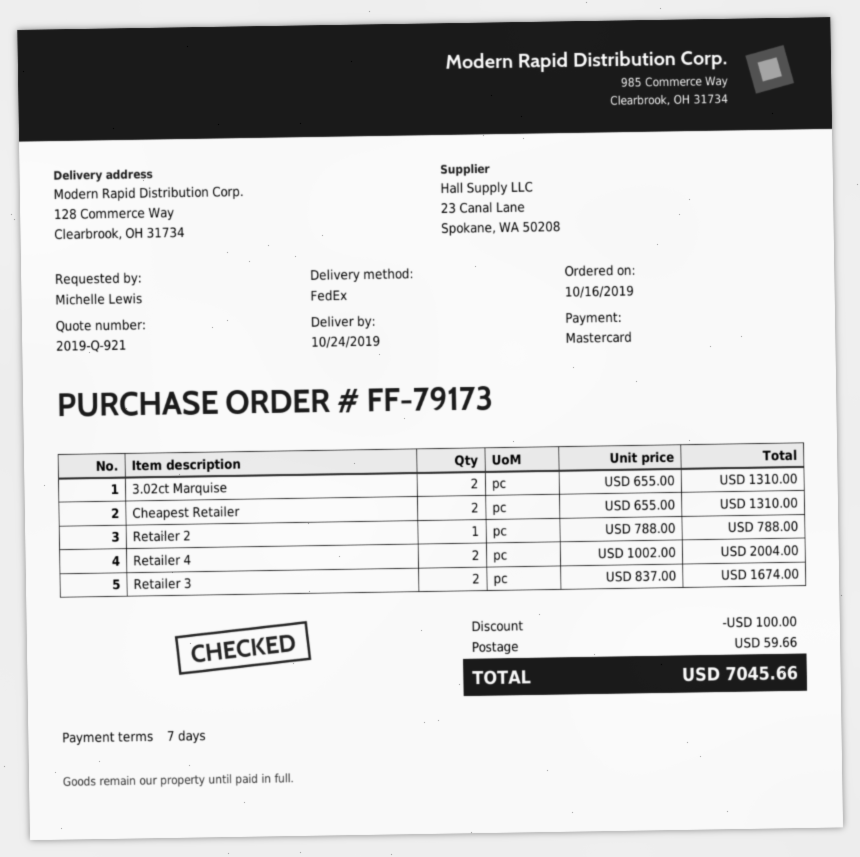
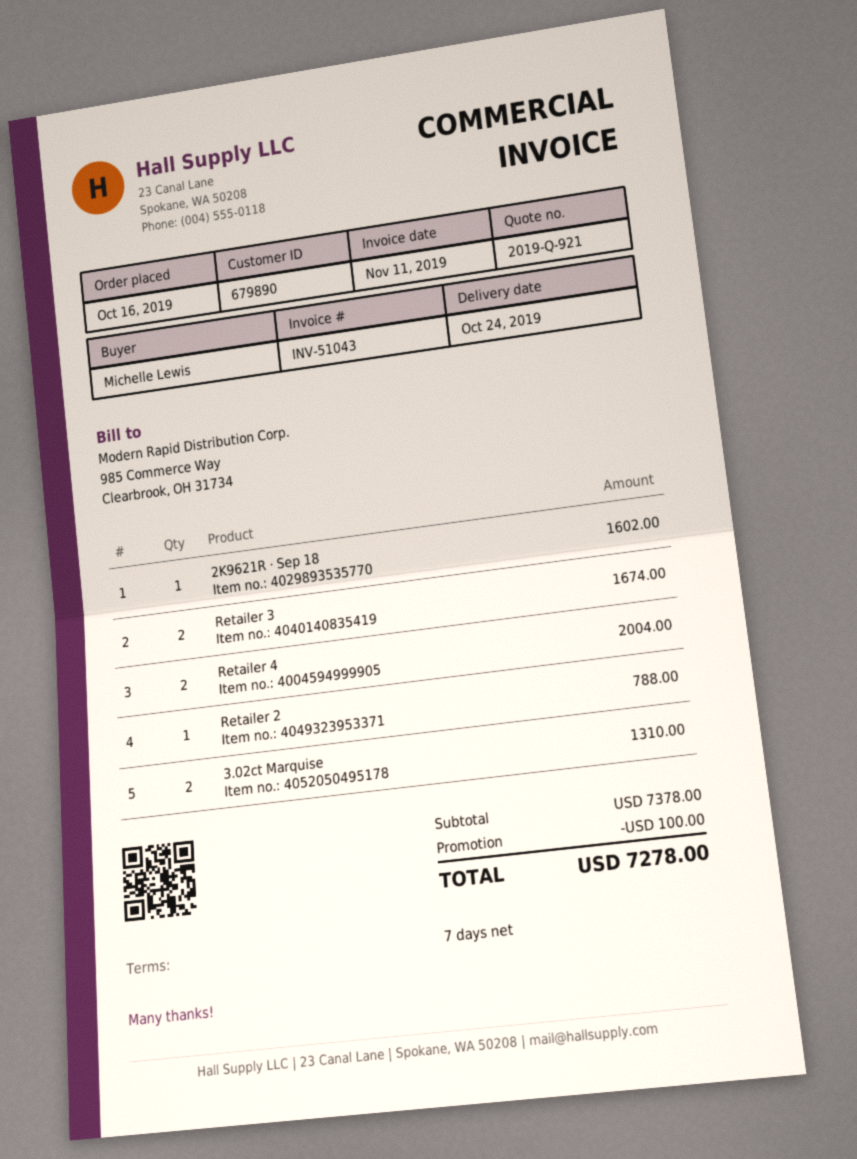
Cheapest Retailer: 2 for 1310.00 -> none
2K9621R · Sep 18: none -> 1 for 1602.00
shipping: 59.66 -> none
total: 7045.66 -> 7278.00

